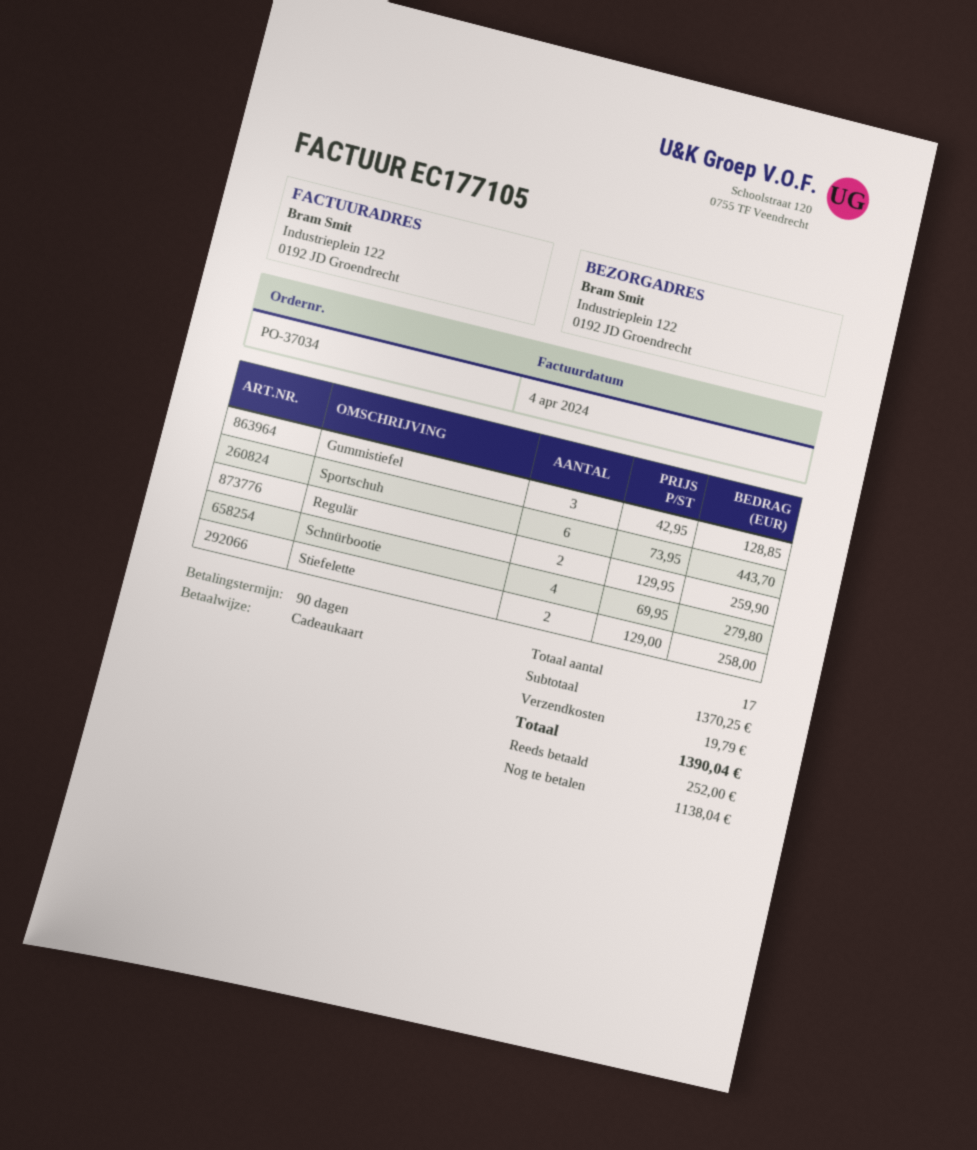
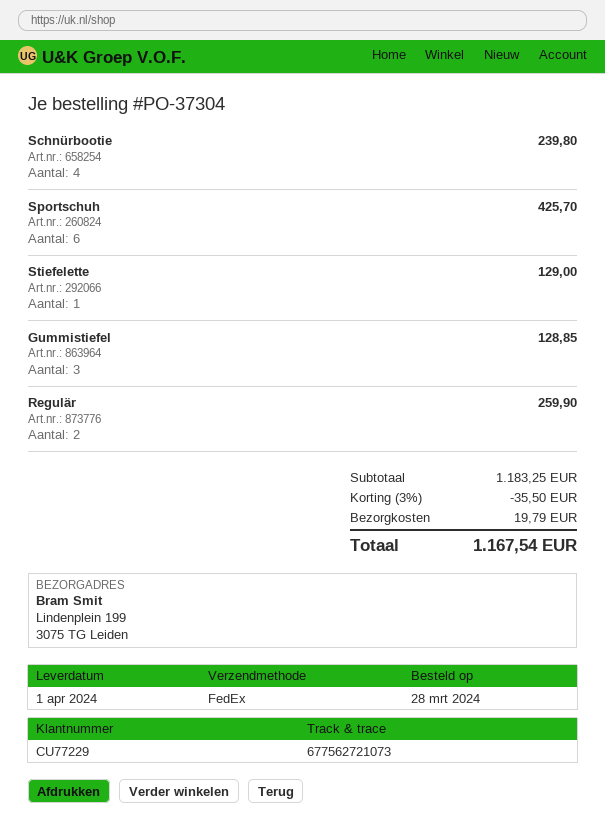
order number: PO-37034 -> PO-37304
ship to: Industrieplein 122, 0192 JD Groendrecht -> Lindenplein 199, 3075 TG Leiden
Sportschuh: 6 for 443.70 -> 6 for 425.70
Schnürbootie: 4 for 279.80 -> 4 for 239.80
Stiefelette: 2 for 258.00 -> 1 for 129.00
subtotal: 1370.25 -> 1183.25
discount: none -> 3% = 35.50
total: 1390.04 -> 1167.54

